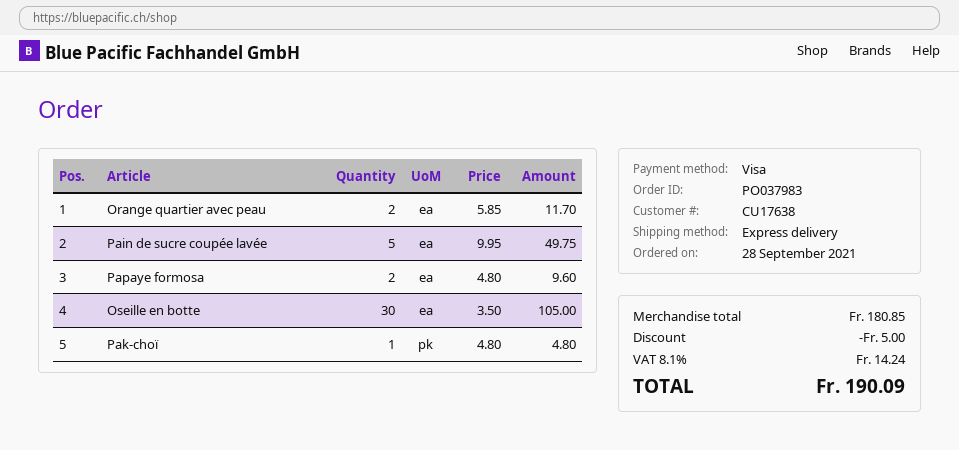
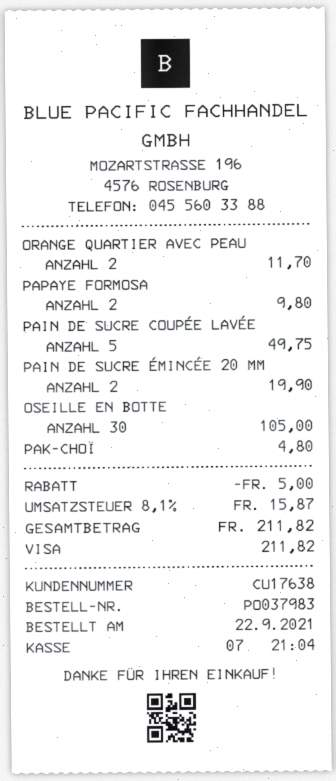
order date: 2021-09-28 -> 2021-09-22
Papaye formosa: 2 for 9.60 -> 2 for 9.80
PAIN DE SUCRE ÉMINCÉE 20 MM: none -> 2 for 19.90
tax: 8.1% = 14.24 -> 8.1% = 15.87
total: 190.09 -> 211.82

